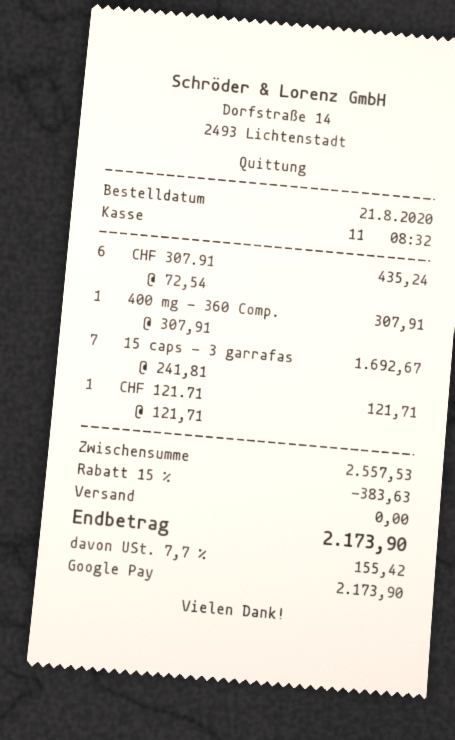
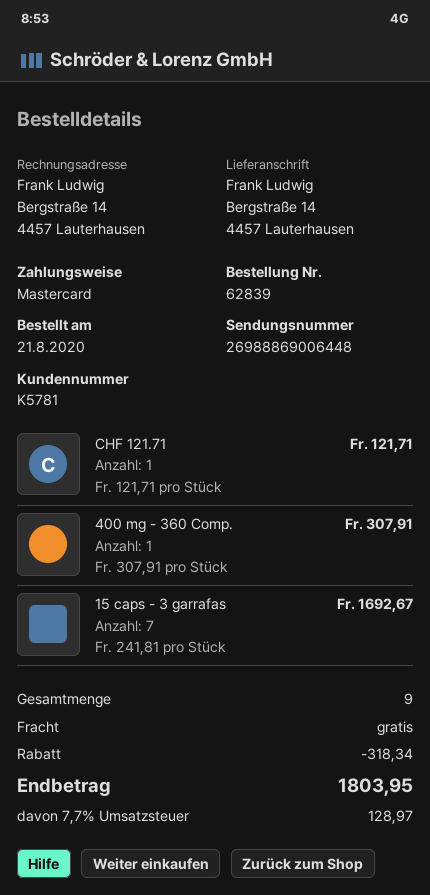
payment method: Google Pay -> Mastercard
CHF 307.91: 6 x 72.54 = 435.24 -> none
discount: 383.63 -> 318.34
tax: 7.7% = 155.42 -> 7.7% = 128.97
total: 2173.90 -> 1803.95

